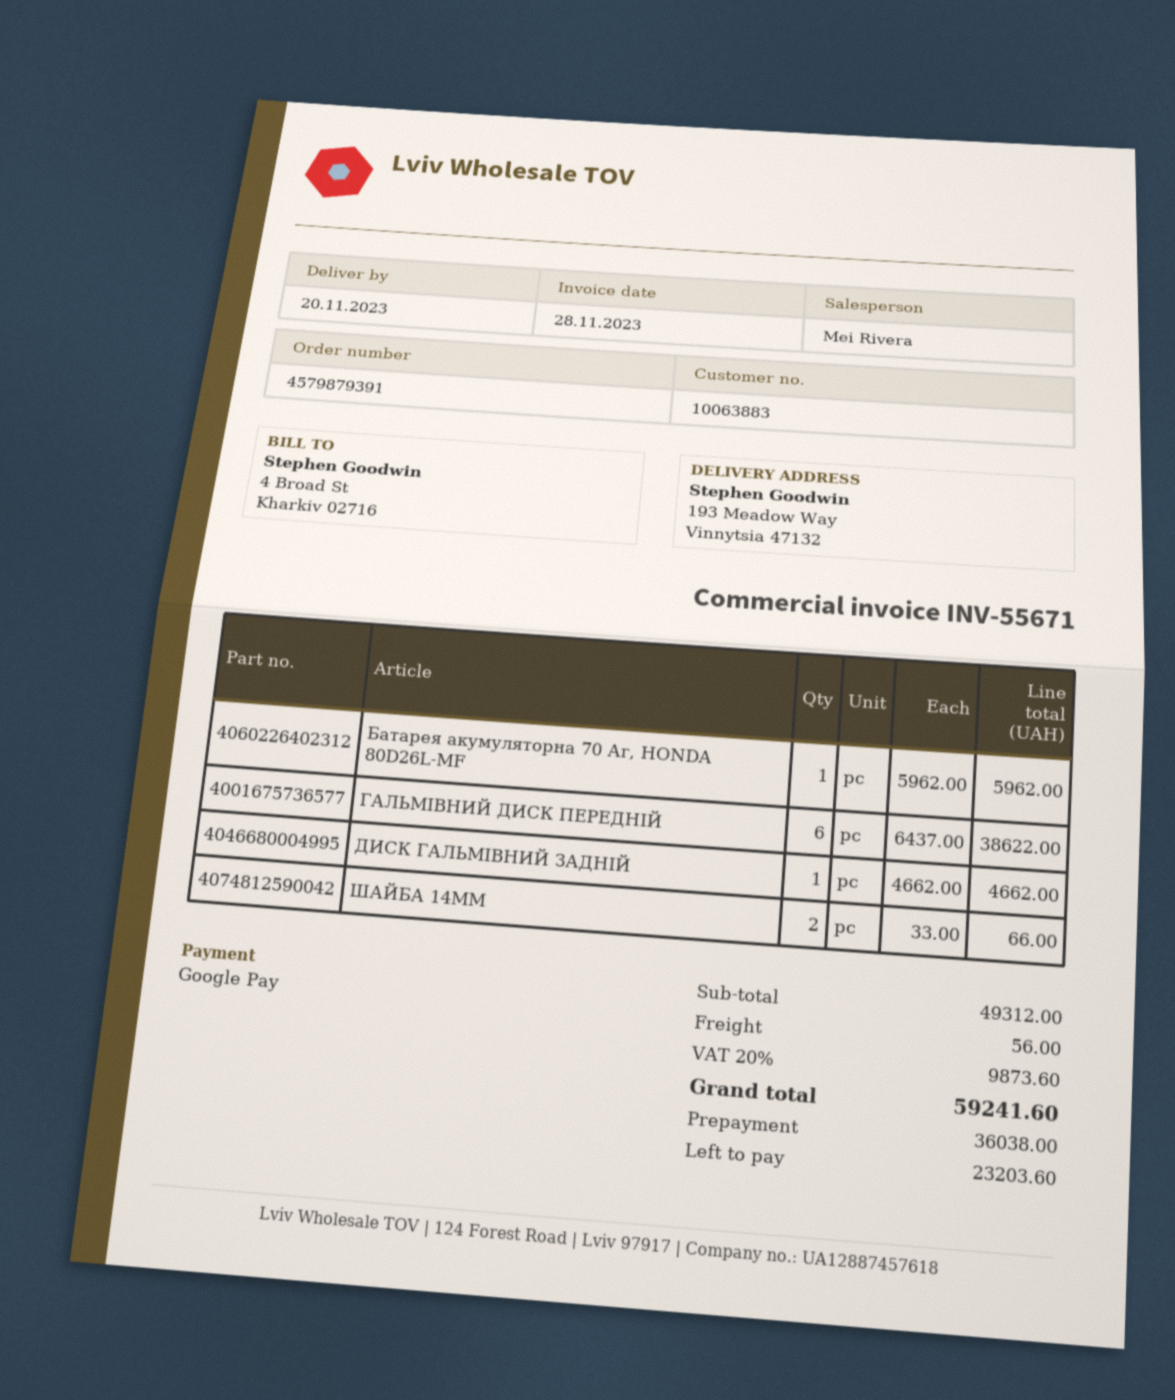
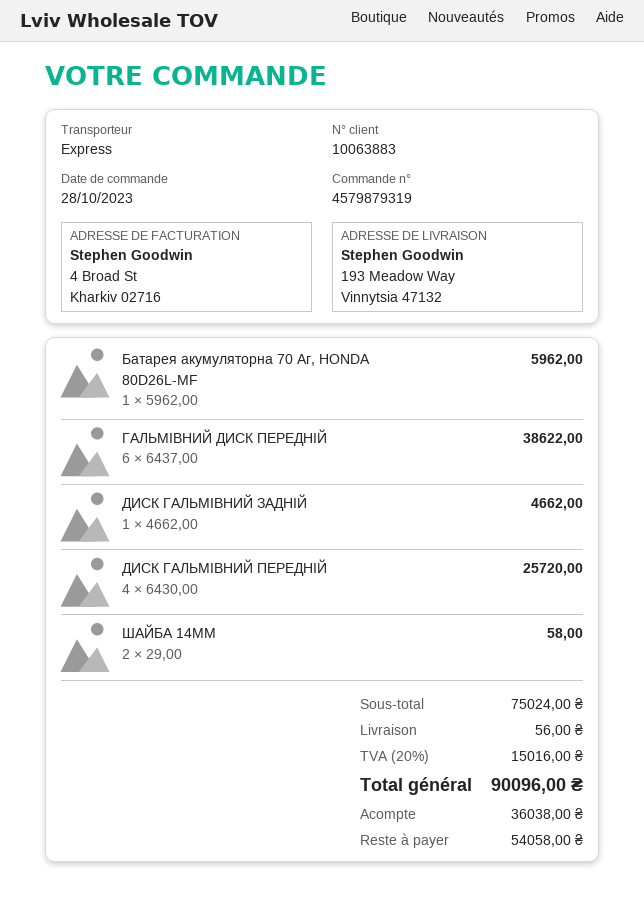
order number: 4579879391 -> 4579879319
ШАЙБА 14MM: 2 x 33.00 = 66.00 -> 2 x 29.00 = 58.00
ДИСК ГАЛЬМІВНИЙ ПЕРЕДНІЙ: none -> 4 x 6430.00 = 25720.00
subtotal: 49312.00 -> 75024.00
tax: 20% = 9873.60 -> 20% = 15016.00
total: 59241.60 -> 90096.00
balance: 23203.60 -> 54058.00

